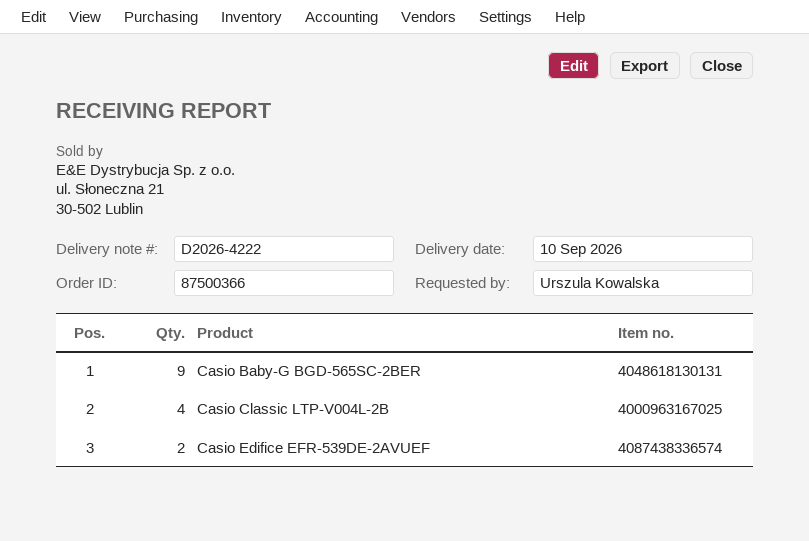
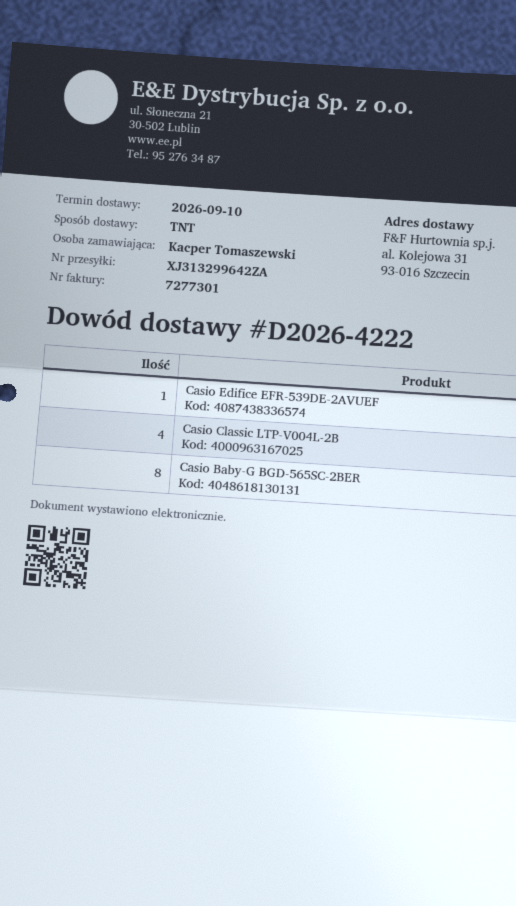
ordered by: Urszula Kowalska -> Kacper Tomaszewski
Casio Baby-G BGD-565SC-2BER: 9 -> 8
Casio Edifice EFR-539DE-2AVUEF: 2 -> 1

